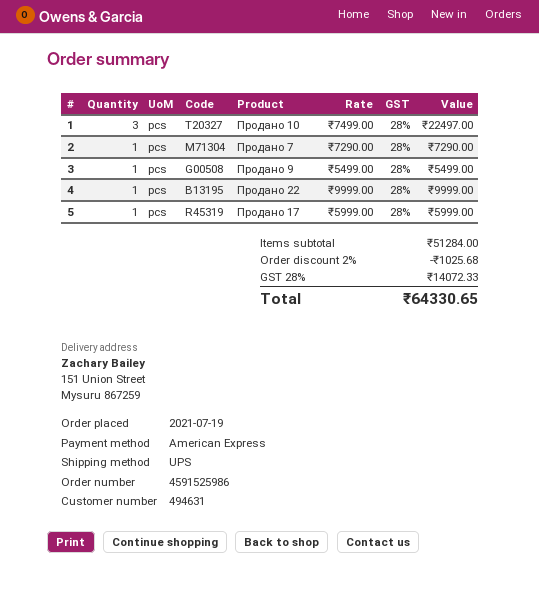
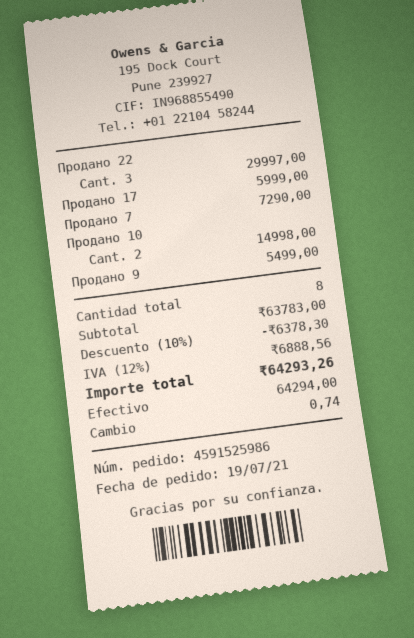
payment method: American Express -> cash
Продано 10: 3 for 22497.00 -> 2 for 14998.00
Продано 22: 1 for 9999.00 -> 3 for 29997.00
subtotal: 51284.00 -> 63783.00
discount: 2% = 1025.68 -> 10% = 6378.30
tax: 28% = 14072.33 -> 12% = 6888.56
total: 64330.65 -> 64293.26

